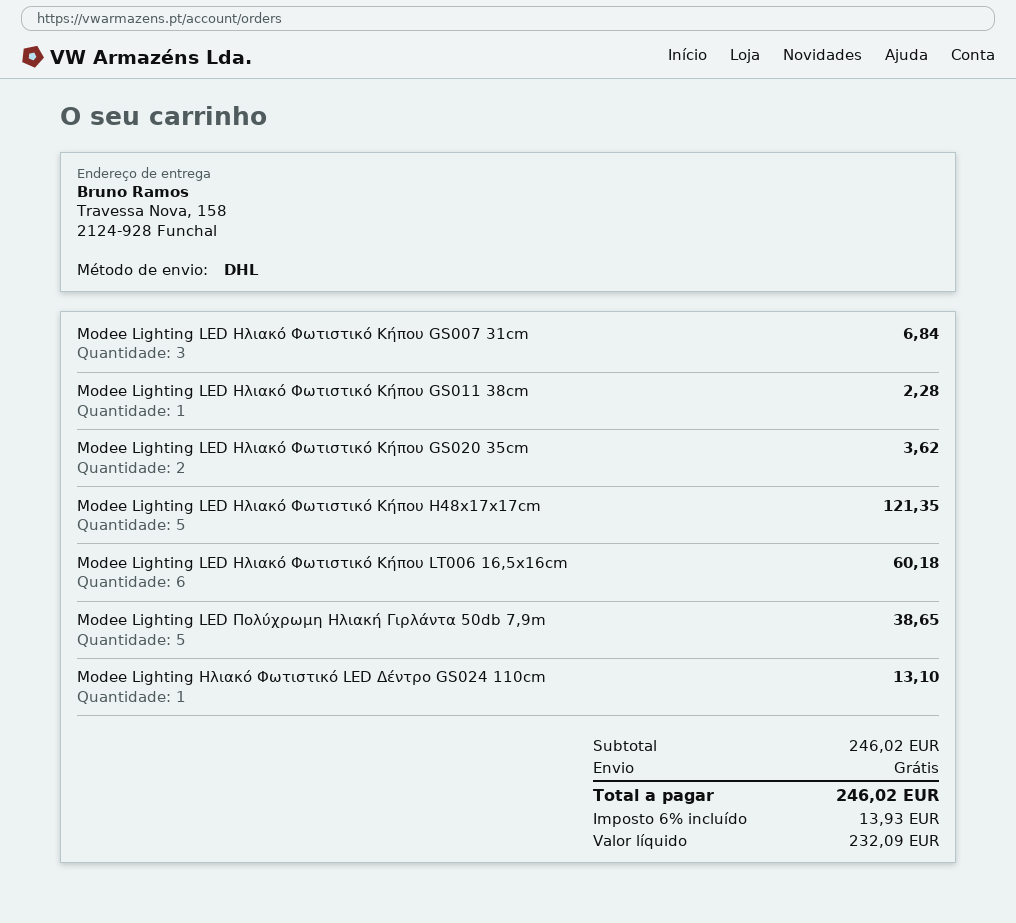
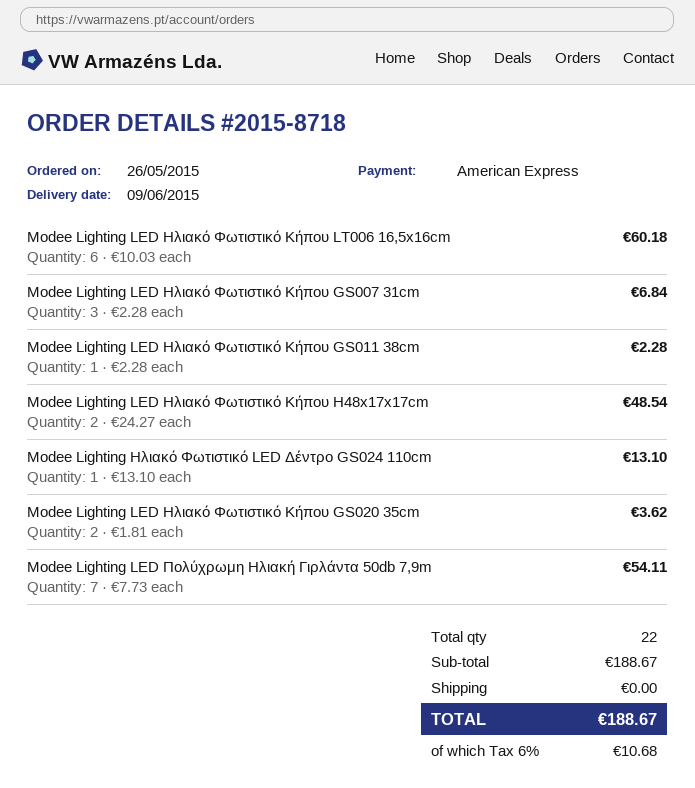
Modee Lighting LED Ηλιακό Φωτιστικό Κήπου H48x17x17cm: 5 for 121.35 -> 2 for 48.54
Modee Lighting LED Πολύχρωμη Ηλιακή Γιρλάντα 50db 7,9m: 5 for 38.65 -> 7 for 54.11
subtotal: 246.02 -> 188.67
tax: 6% = 13.93 -> 6% = 10.68
total: 246.02 -> 188.67

